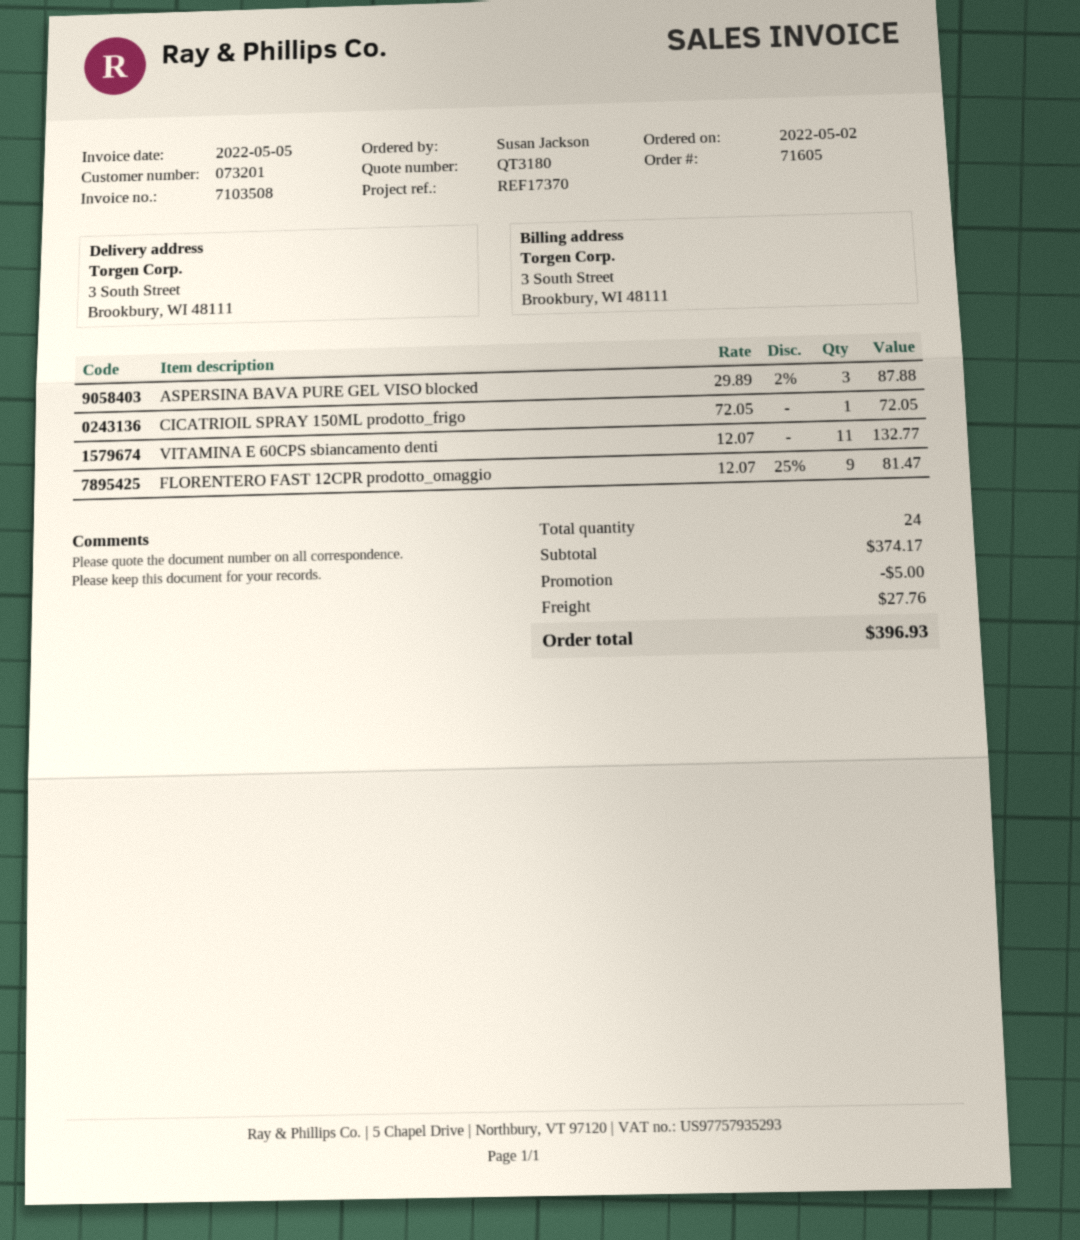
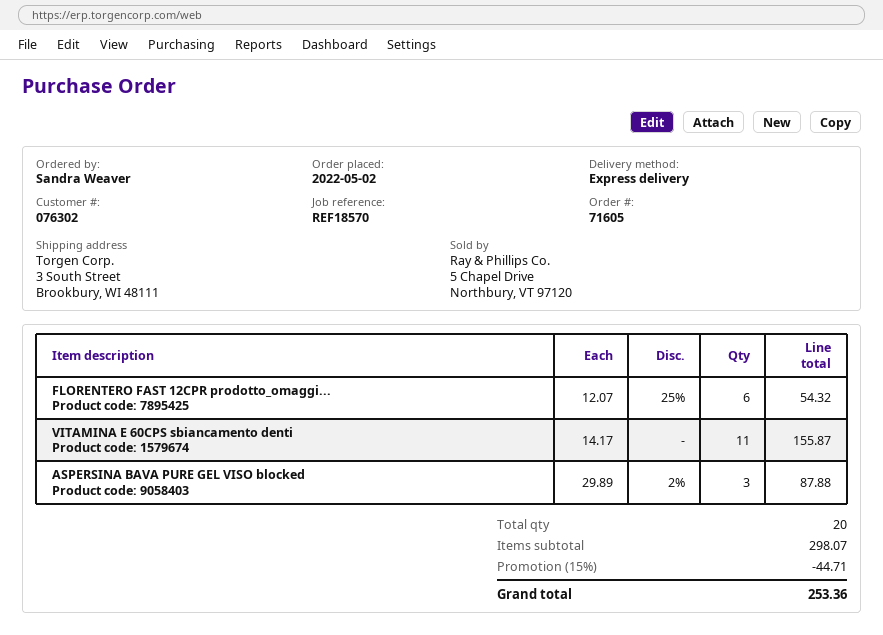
customer number: 073201 -> 076302
reference: REF17370 -> REF18570
ordered by: Susan Jackson -> Sandra Weaver
CICATRIOIL SPRAY 150ML prodotto_frigo: 1 x 72.05 = 72.05 -> none
VITAMINA E 60CPS sbiancamento denti: 11 x 12.07 = 132.77 -> 11 x 14.17 = 155.87
FLORENTERO FAST 12CPR prodotto_omaggio: 9 x 12.07 - 25% = 81.47 -> 6 x 12.07 - 25% = 54.32
total quantity: 24 -> 20
subtotal: 374.17 -> 298.07
discount: 5.00 -> 44.71
shipping: 27.76 -> none
total: 396.93 -> 253.36

